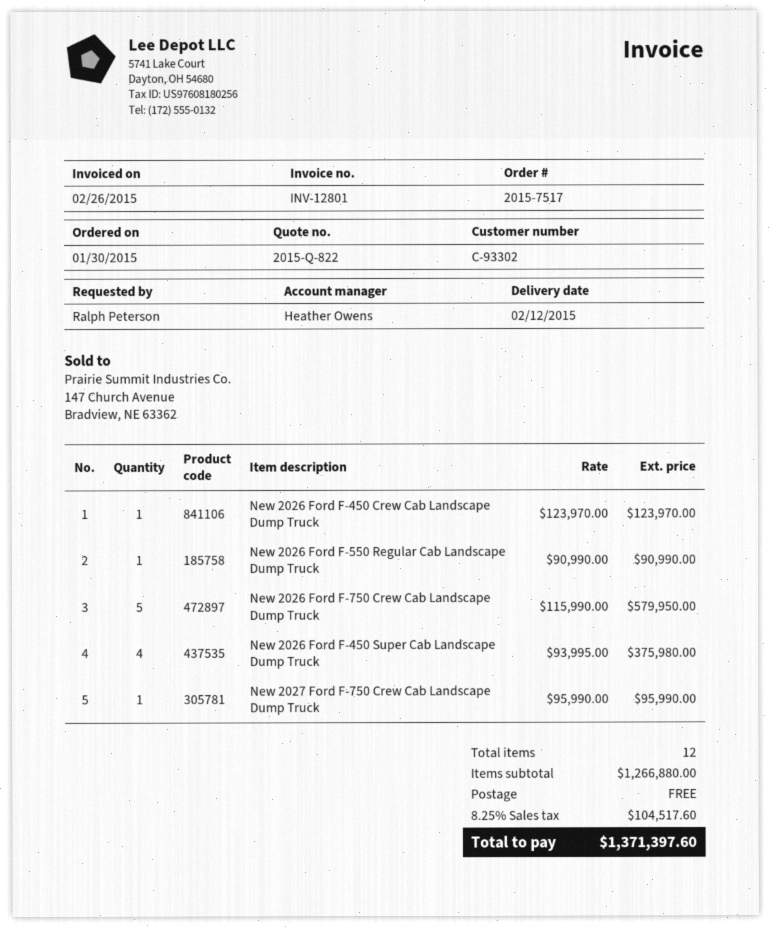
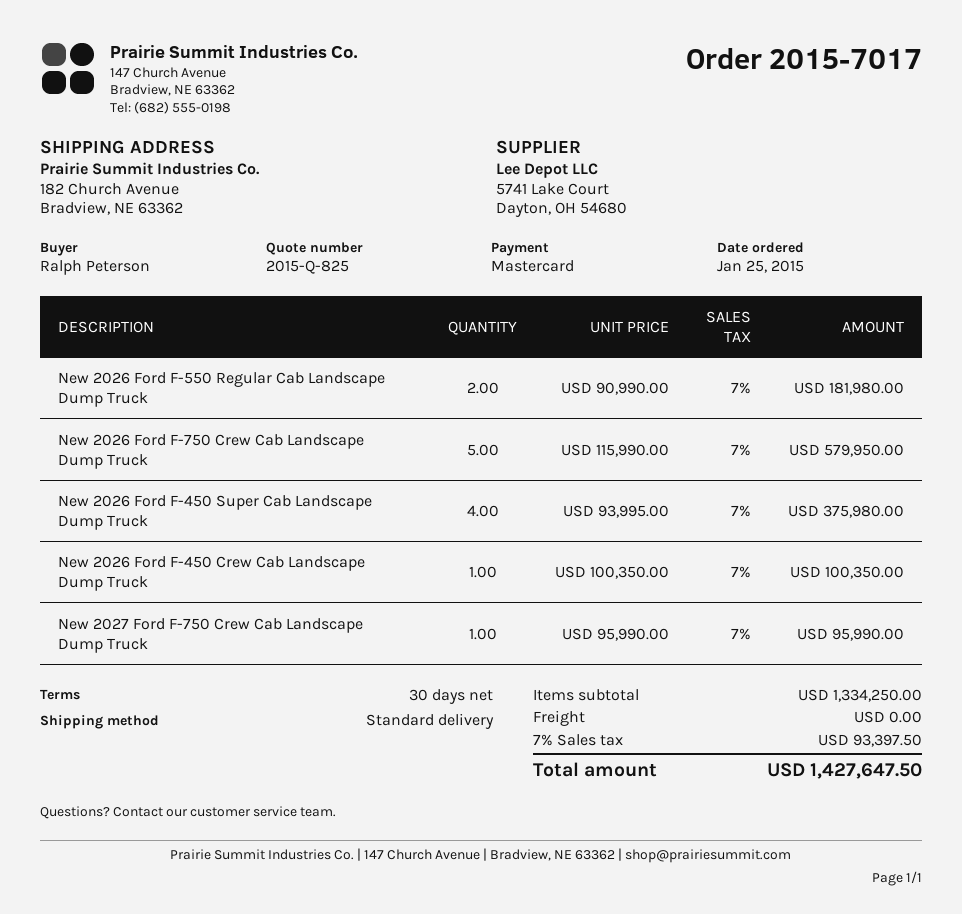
quote number: 2015-Q-822 -> 2015-Q-825
order number: 2015-7517 -> 2015-7017
order date: 2015-01-30 -> 2015-01-25
New 2026 Ford F-450 Crew Cab Landscape Dump Truck: 1 x 123970.00 = 123970.00 -> 1 x 100350.00 = 100350.00
New 2026 Ford F-550 Regular Cab Landscape Dump Truck: 1 x 90990.00 = 90990.00 -> 2 x 90990.00 = 181980.00
subtotal: 1266880.00 -> 1334250.00
tax: 8.25% = 104517.60 -> 7% = 93397.50
total: 1371397.60 -> 1427647.50

